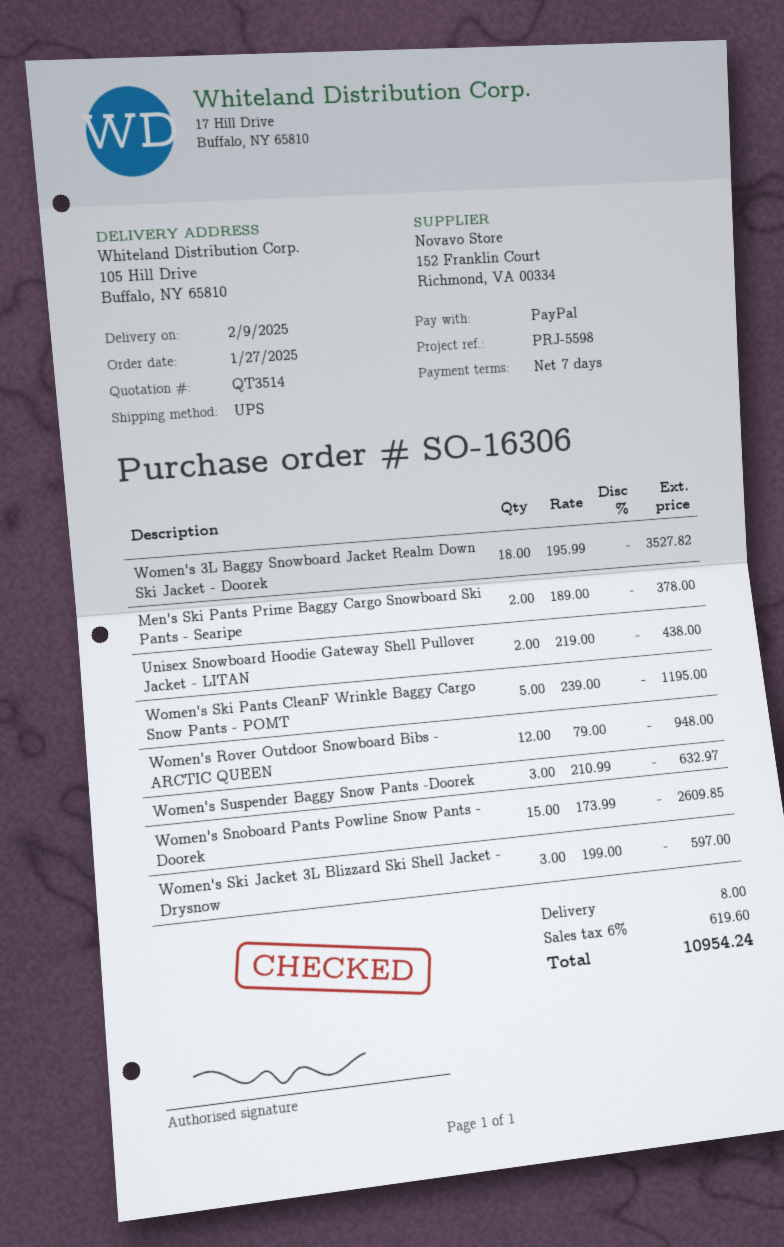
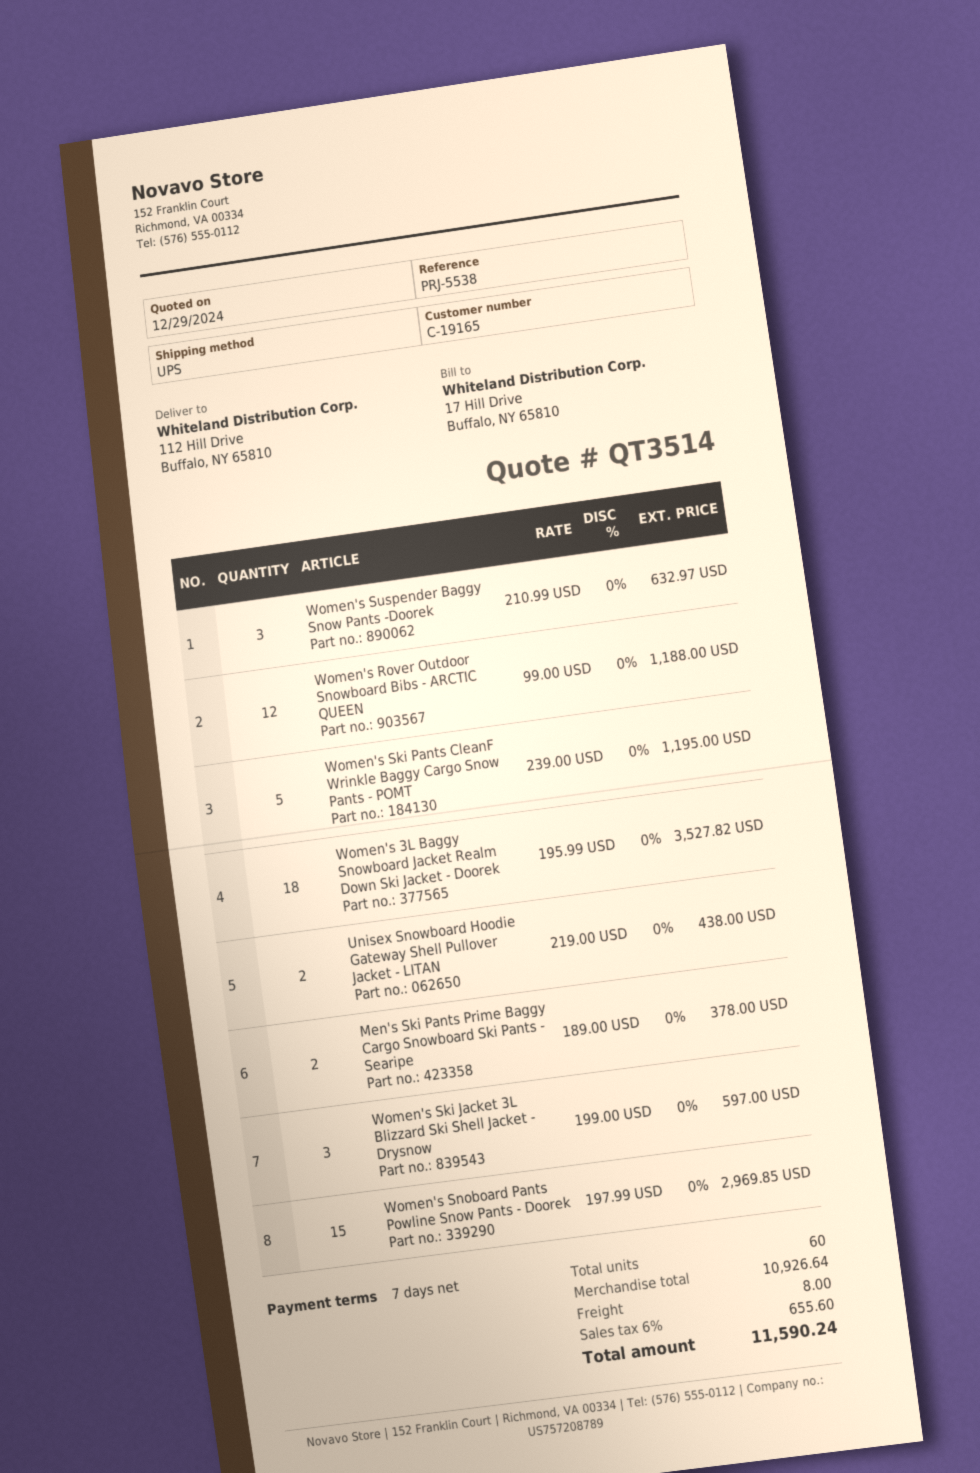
reference: PRJ-5598 -> PRJ-5538
ship to: 105 Hill Drive, Buffalo, NY 65810 -> 112 Hill Drive, Buffalo, NY 65810
Women's Rover Outdoor Snowboard Bibs - ARCTIC QUEEN: 12 x 79.00 = 948.00 -> 12 x 99.00 = 1188.00
Women's Snoboard Pants Powline Snow Pants - Doorek: 15 x 173.99 = 2609.85 -> 15 x 197.99 = 2969.85
tax: 6% = 619.60 -> 6% = 655.60
total: 10954.24 -> 11590.24

